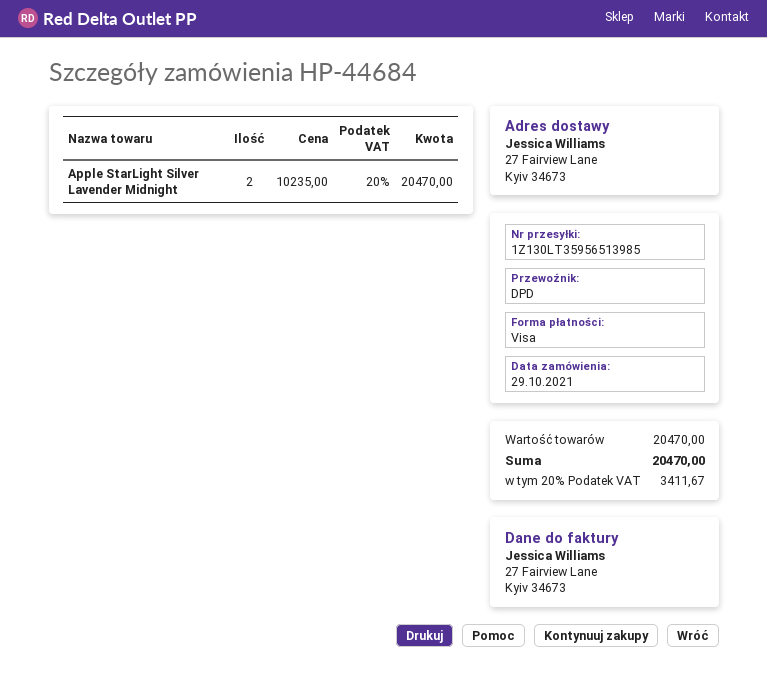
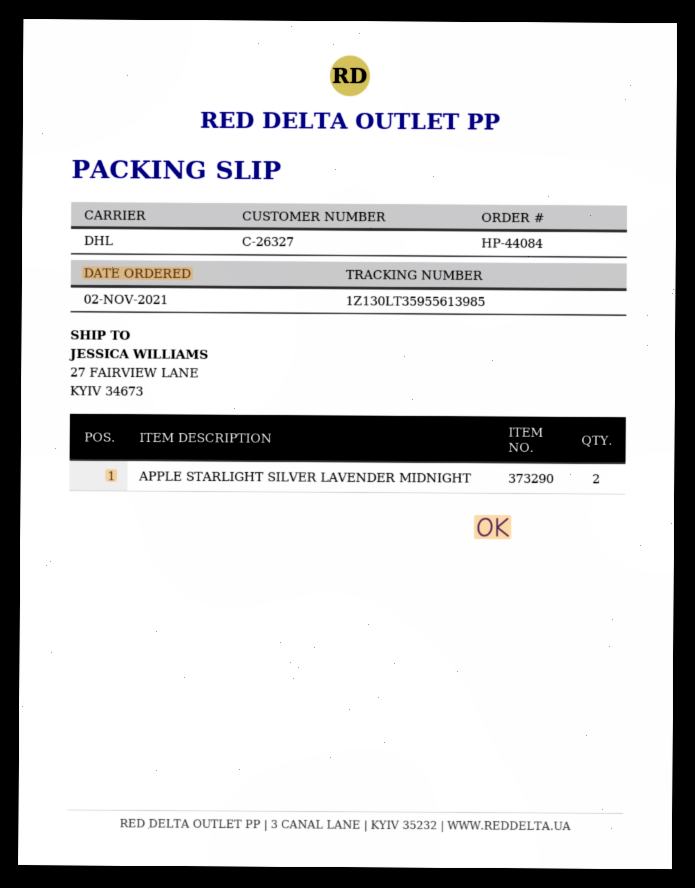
order number: HP-44684 -> HP-44084
order date: 2021-10-29 -> 2021-11-02
shipping method: DPD -> DHL
tracking number: 1Z130LT35956513985 -> 1Z130LT35955613985

